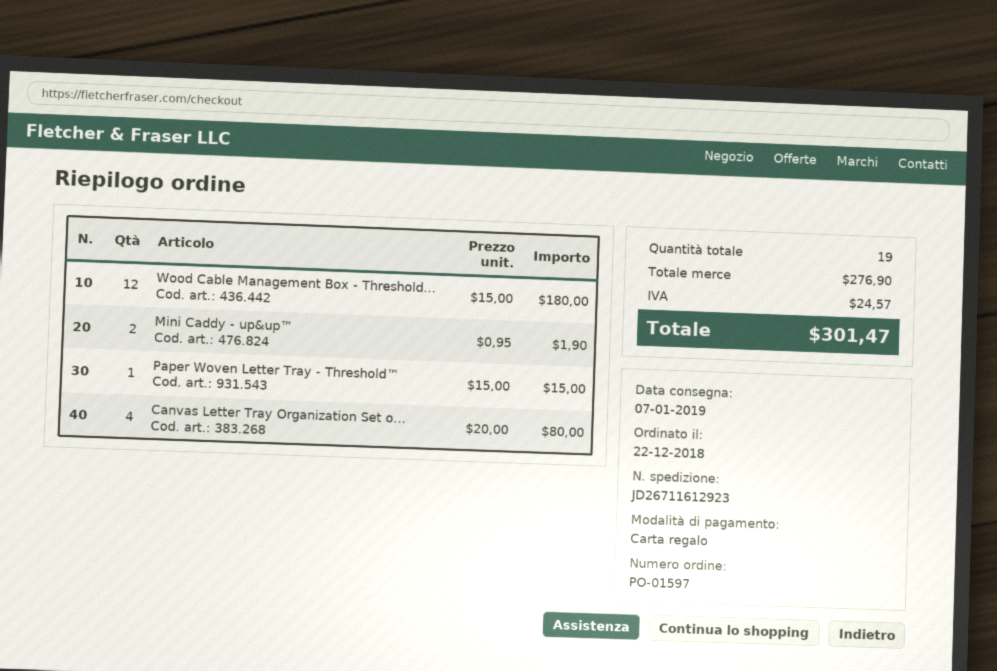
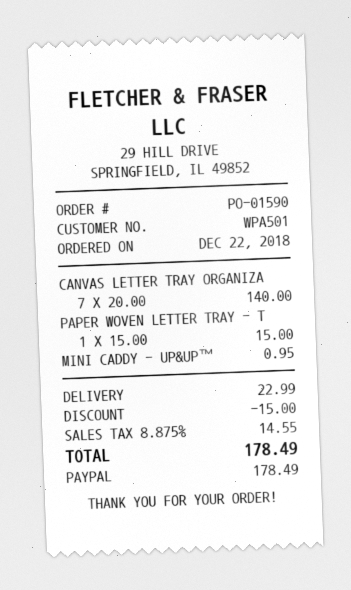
order number: PO-01597 -> PO-01590
payment method: gift card -> PayPal
Wood Cable Management Box - Threshold...: 12 x 15.00 = 180.00 -> none
Mini Caddy - up&up™: 2 x 0.95 = 1.90 -> 1 x 0.95 = 0.95
Canvas Letter Tray Organization Set o...: 4 x 20.00 = 80.00 -> 7 x 20.00 = 140.00
discount: none -> 15.00
shipping: none -> 22.99
tax: 24.57 -> 14.55
total: 301.47 -> 178.49

